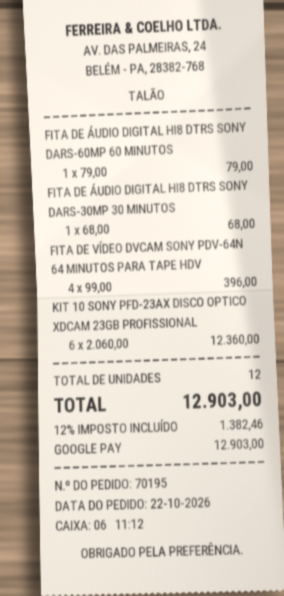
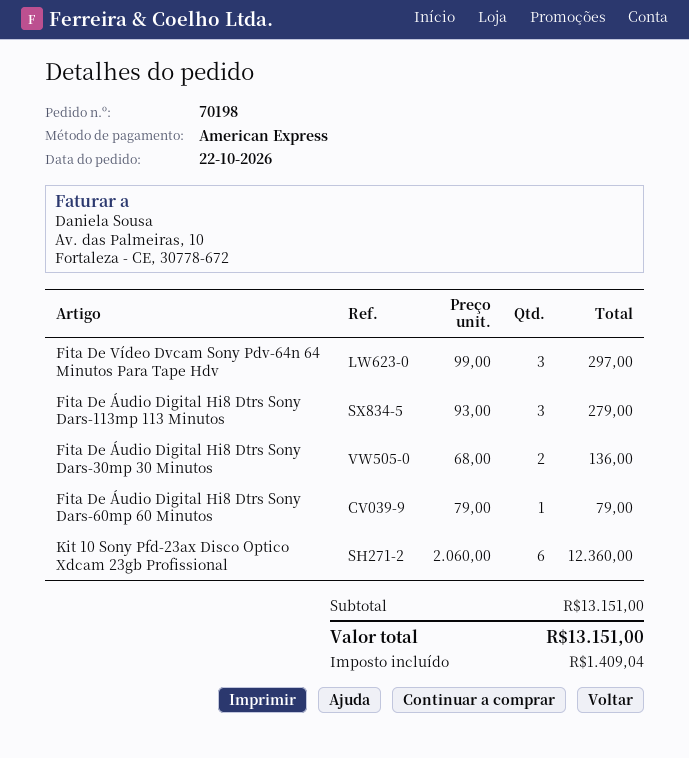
order number: 70195 -> 70198
payment method: Google Pay -> American Express
FITA DE ÁUDIO DIGITAL HI8 DTRS SONY DARS-30MP 30 MINUTOS: 1 x 68.00 = 68.00 -> 2 x 68.00 = 136.00
FITA DE VÍDEO DVCAM SONY PDV-64N 64 MINUTOS PARA TAPE HDV: 4 x 99.00 = 396.00 -> 3 x 99.00 = 297.00
Fita De Áudio Digital Hi8 Dtrs Sony Dars-113mp 113 Minutos: none -> 3 x 93.00 = 279.00
tax: 1382.46 -> 1409.04
total: 12903.00 -> 13151.00

